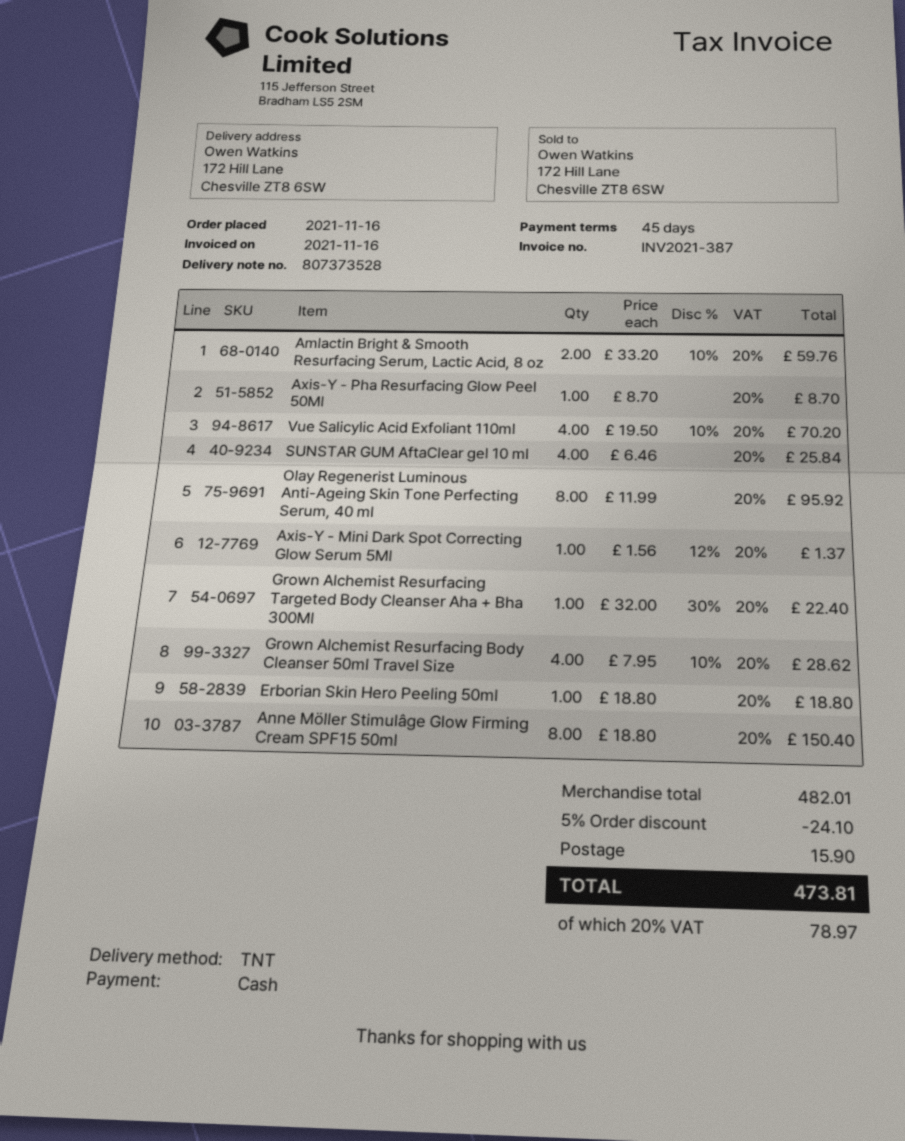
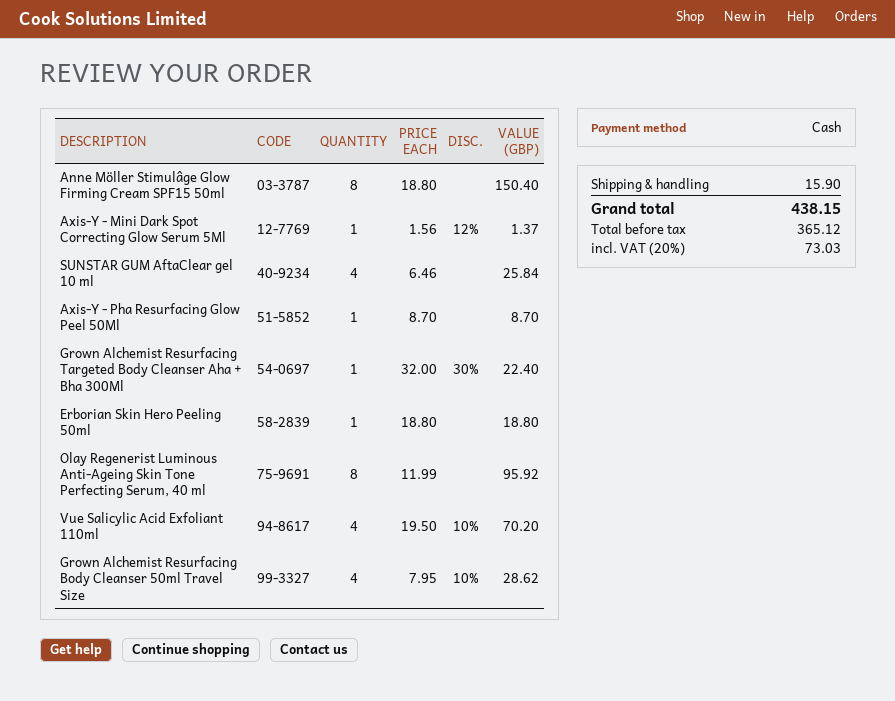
Amlactin Bright & Smooth Resurfacing Serum, Lactic Acid, 8 oz: 2 x 33.20 - 10% = 59.76 -> none
discount: 5% = 24.10 -> none
tax: 20% = 78.97 -> 20% = 73.03
total: 473.81 -> 438.15

